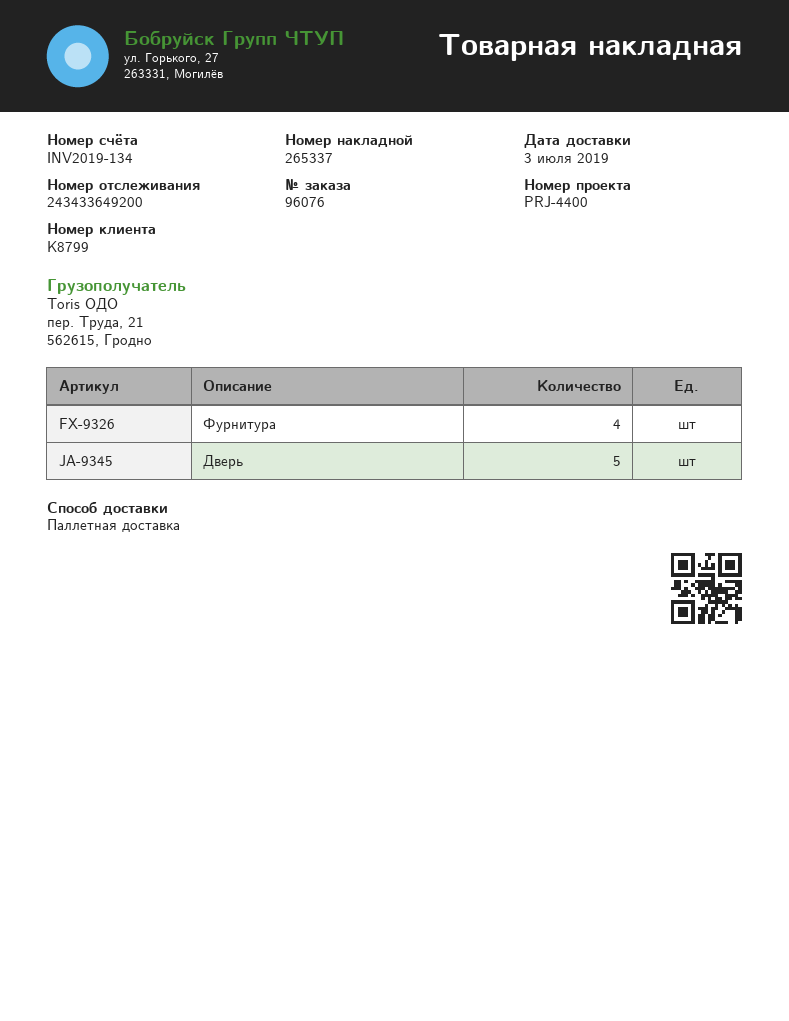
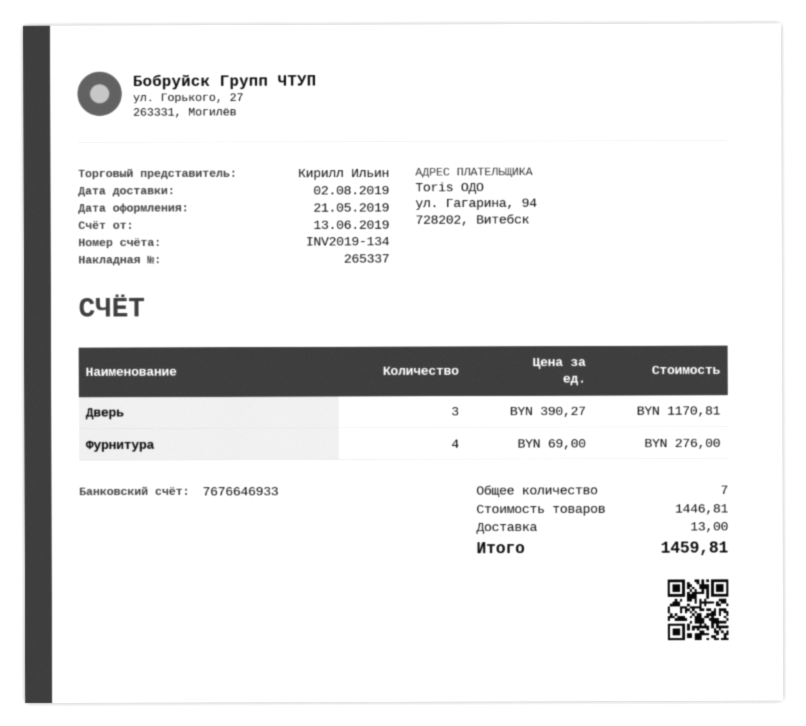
delivery date: 2019-07-03 -> 2019-08-02
Дверь: 5 -> 3

